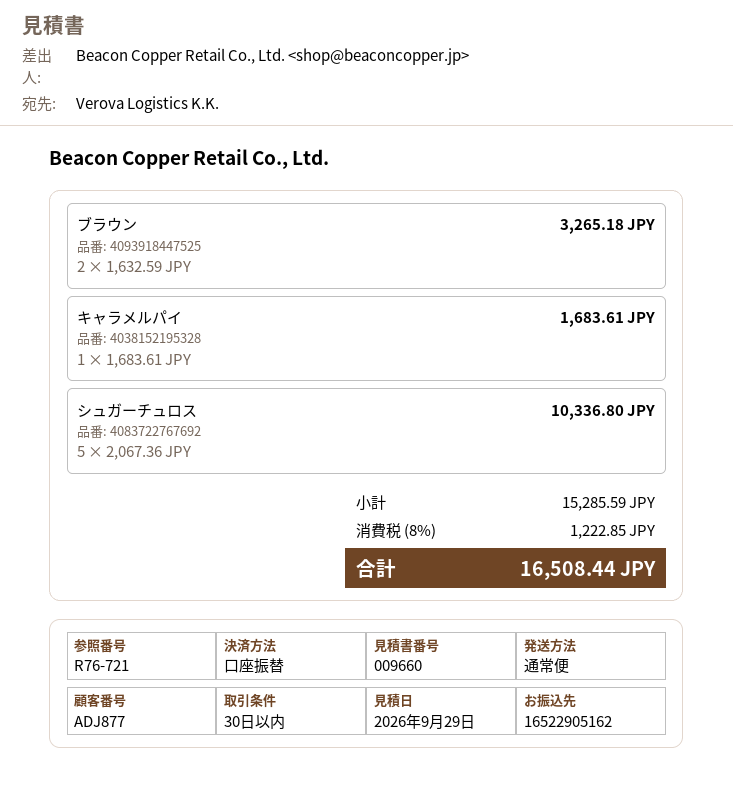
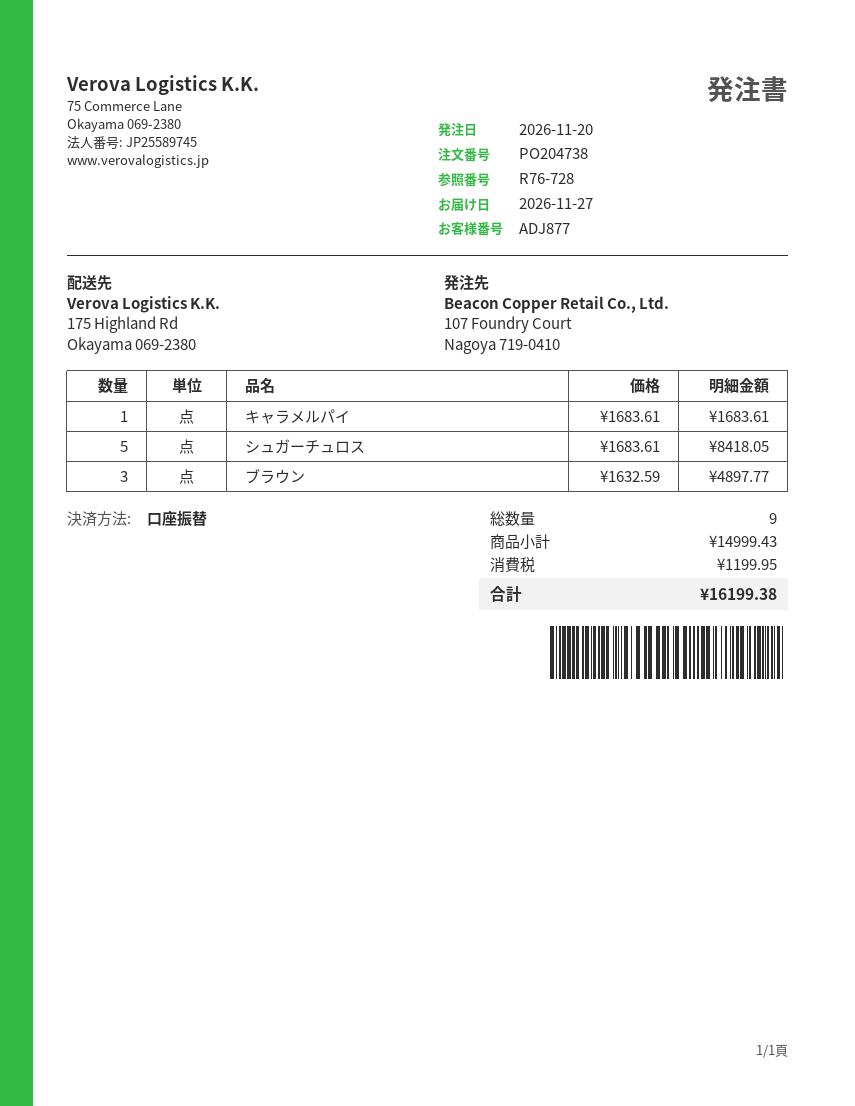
reference: R76-721 -> R76-728
ブラウン: 2 x 1632.59 = 3265.18 -> 3 x 1632.59 = 4897.77
シュガーチュロス: 5 x 2067.36 = 10336.80 -> 5 x 1683.61 = 8418.05
subtotal: 15285.59 -> 14999.43
tax: 1222.85 -> 1199.95
total: 16508.44 -> 16199.38

